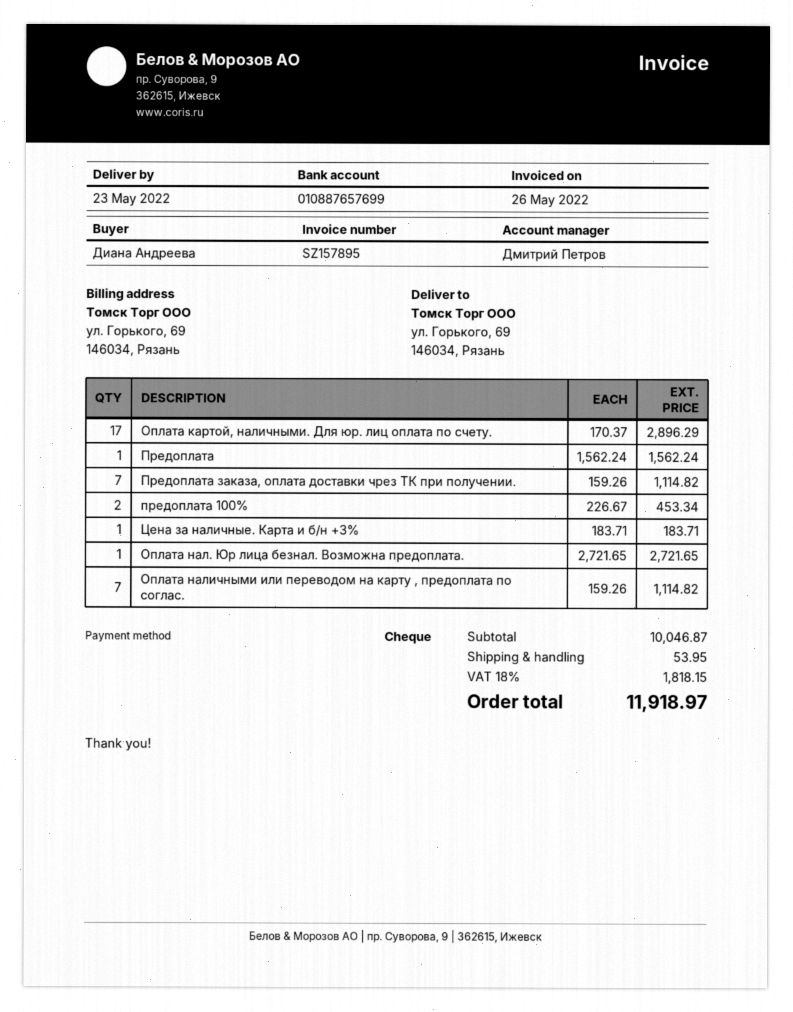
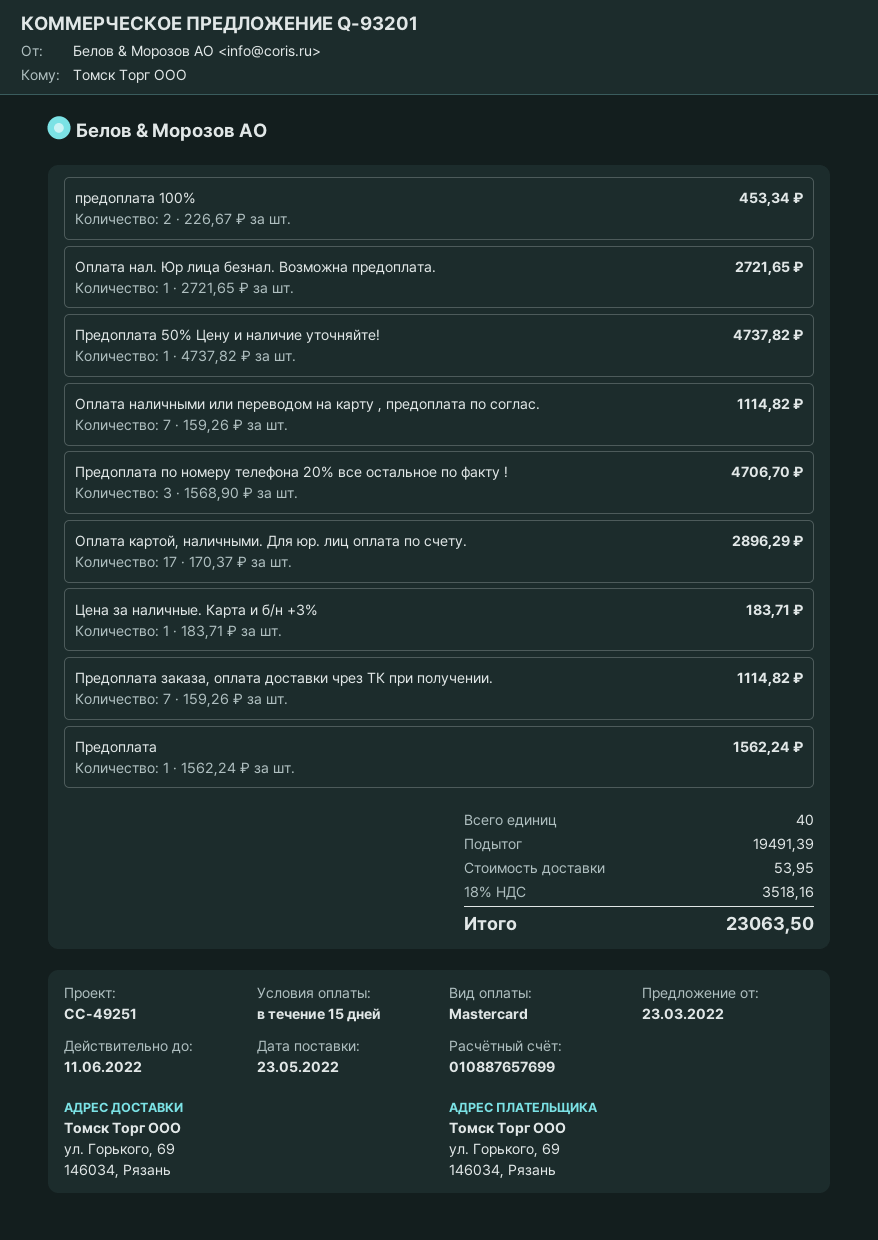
payment method: cheque -> Mastercard
Предоплата 50% Цену и наличие уточняйте!: none -> 1 x 4737.82 = 4737.82
Предоплата по номеру телефона 20% все остальное по факту !: none -> 3 x 1568.90 = 4706.70
subtotal: 10046.87 -> 19491.39
tax: 18% = 1818.15 -> 18% = 3518.16
total: 11918.97 -> 23063.50

